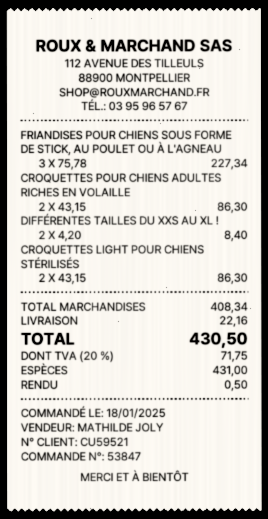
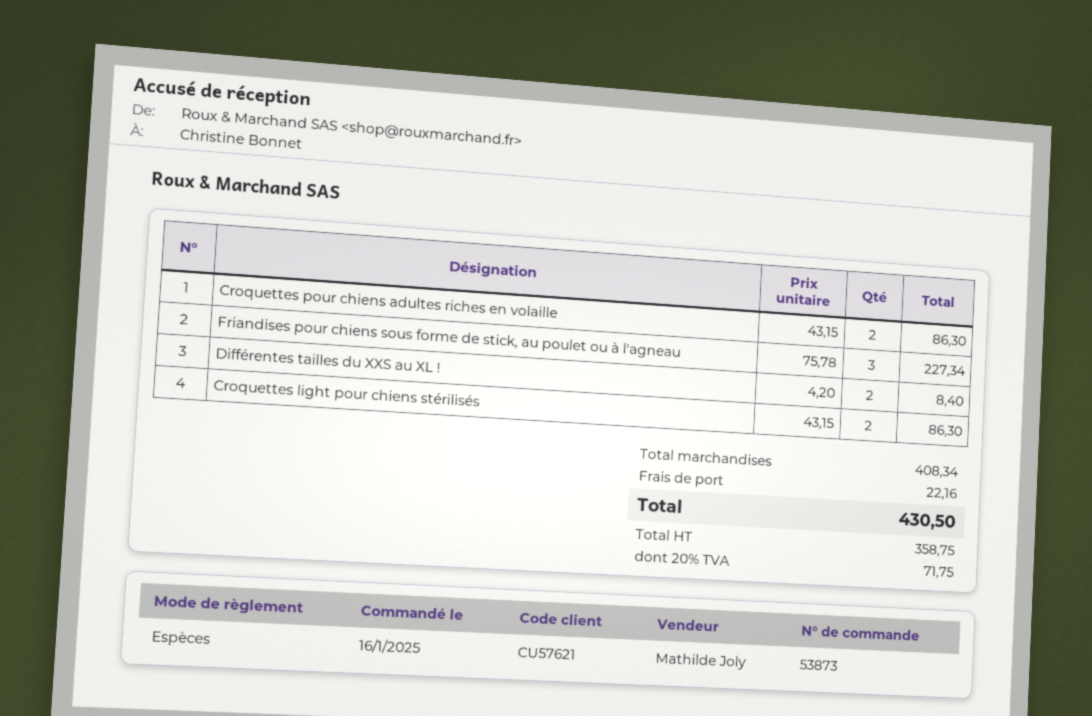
order number: 53847 -> 53873
order date: 2025-01-18 -> 2025-01-16
customer number: CU59521 -> CU57621

